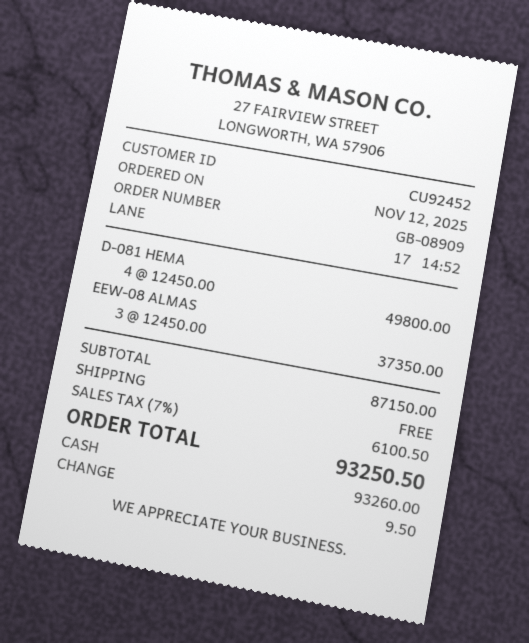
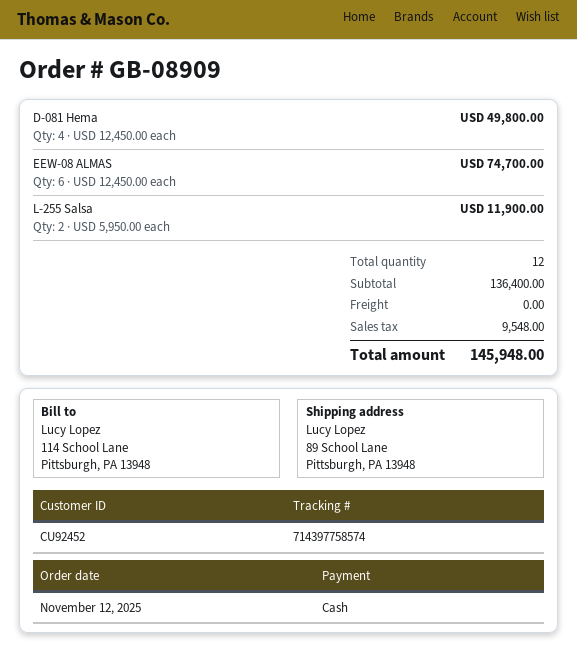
EEW-08 ALMAS: 3 x 12450.00 = 37350.00 -> 6 x 12450.00 = 74700.00
L-255 Salsa: none -> 2 x 5950.00 = 11900.00
subtotal: 87150.00 -> 136400.00
tax: 6100.50 -> 9548.00
total: 93250.50 -> 145948.00

